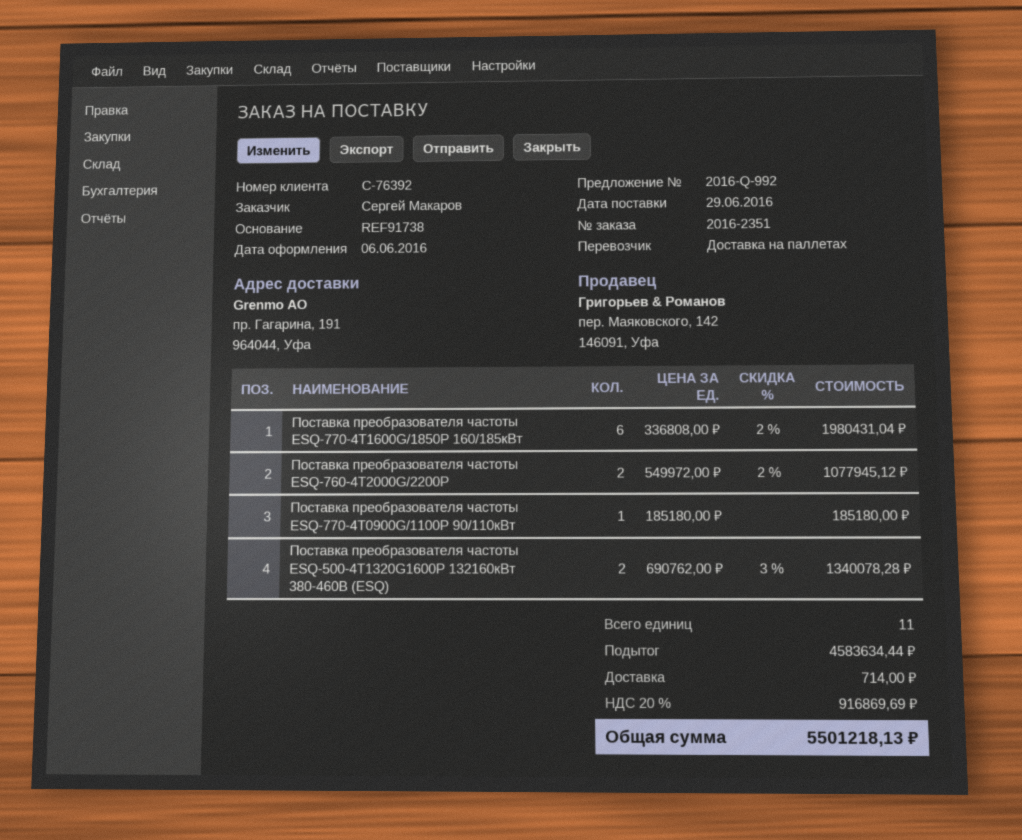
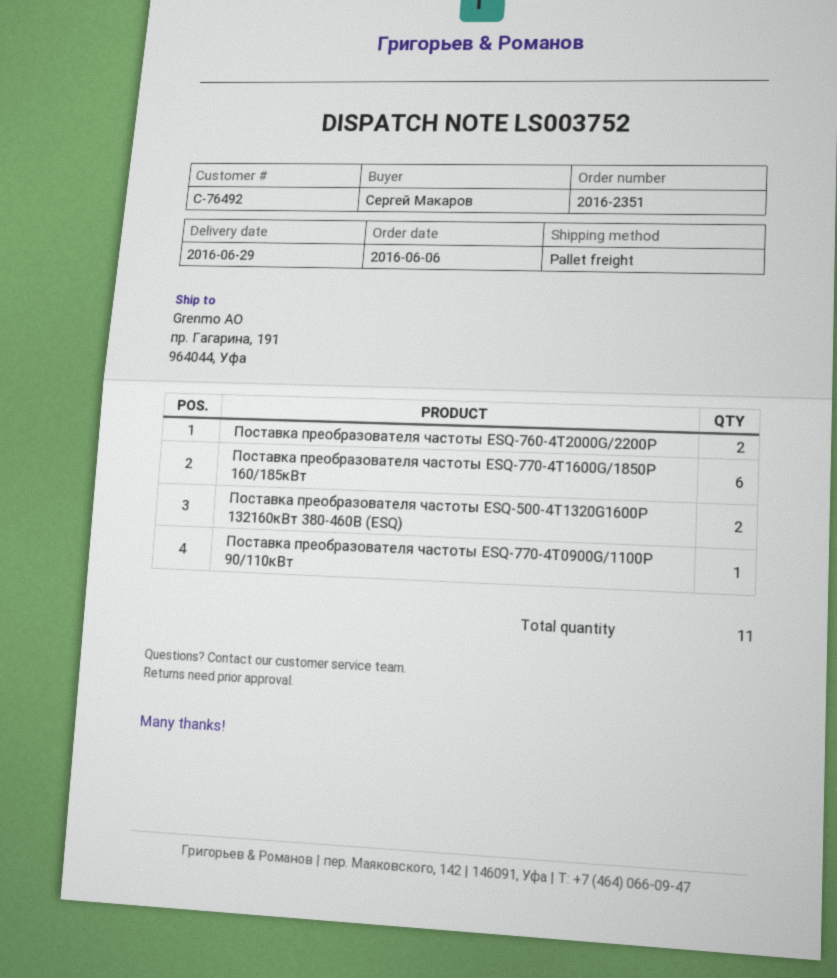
customer number: C-76392 -> C-76492

